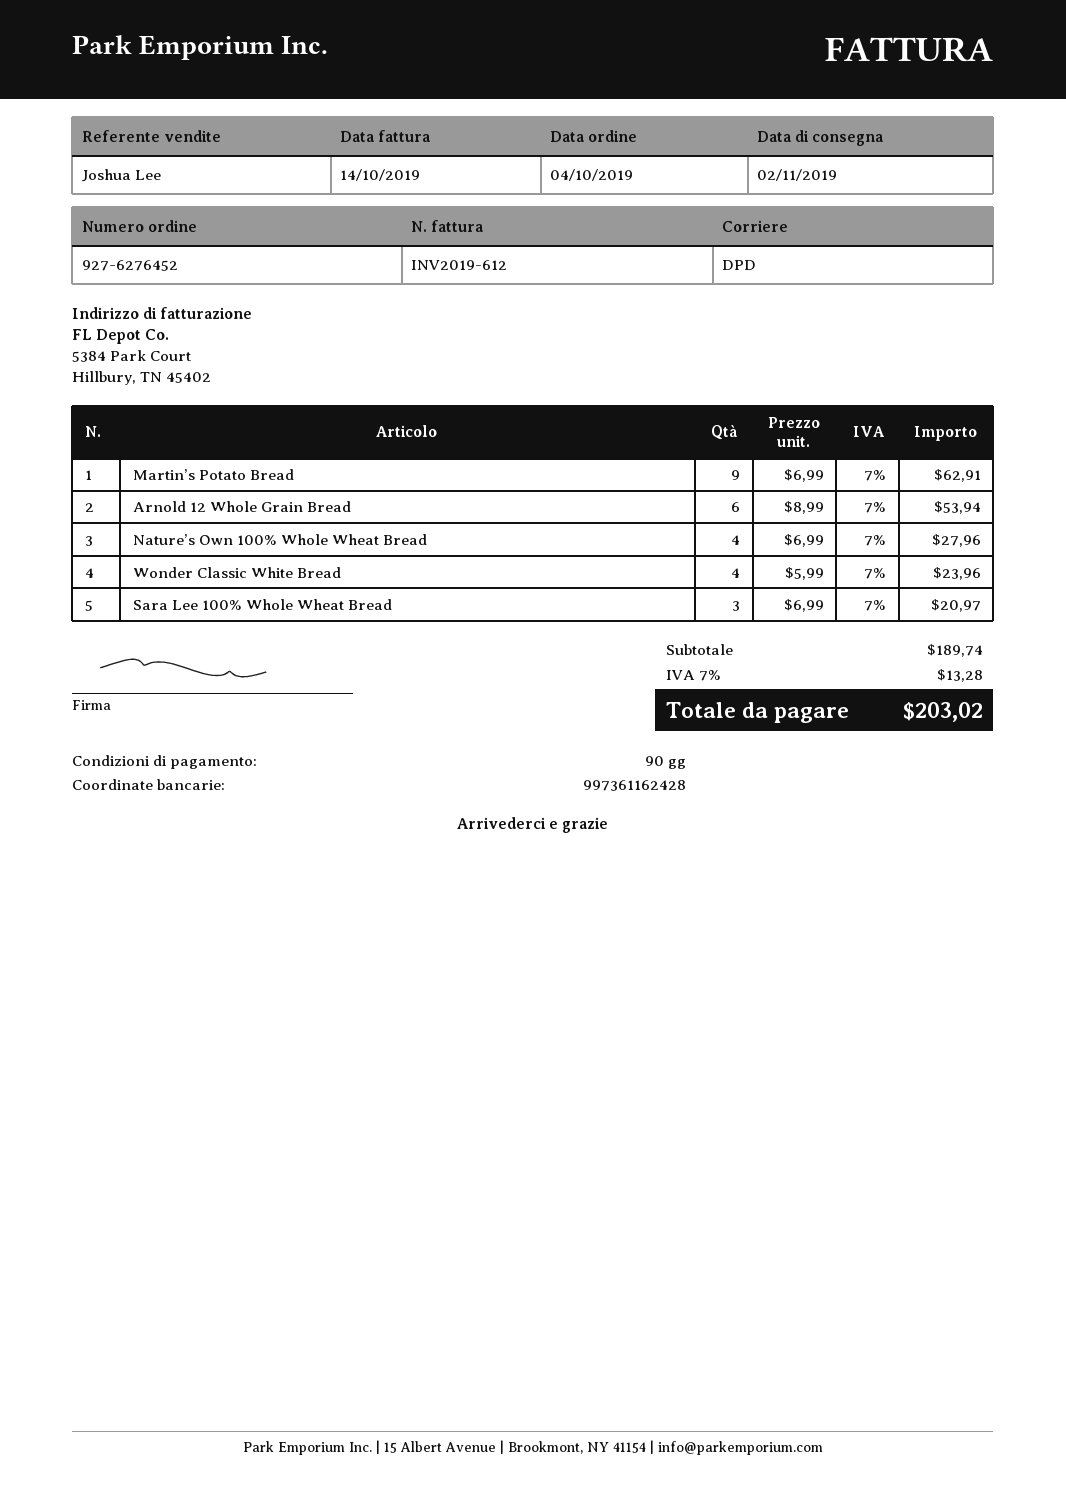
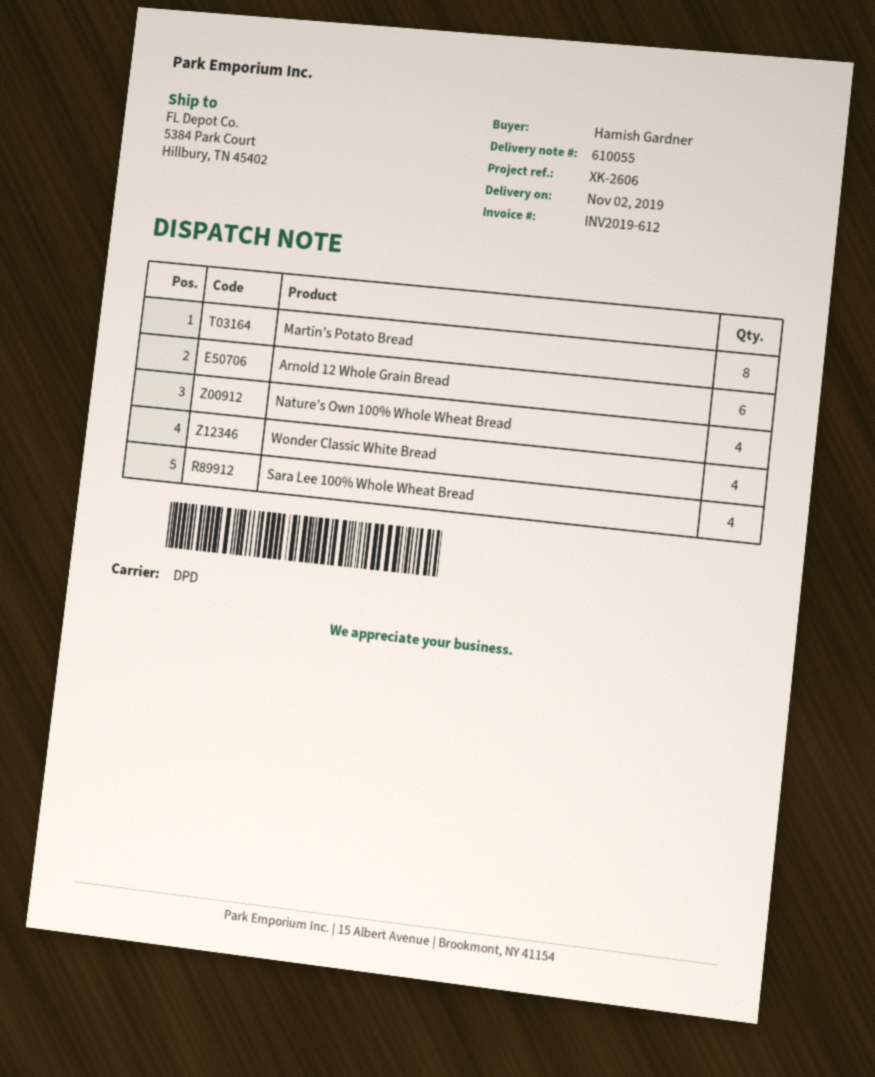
Martin’s Potato Bread: 9 -> 8
Sara Lee 100% Whole Wheat Bread: 3 -> 4

